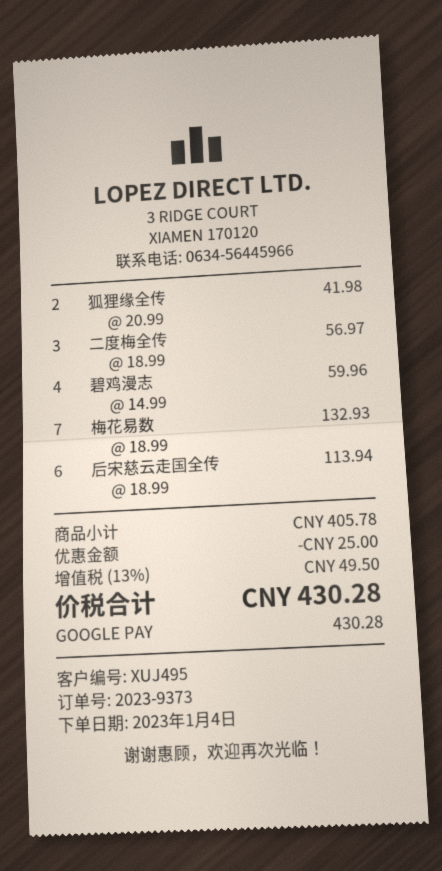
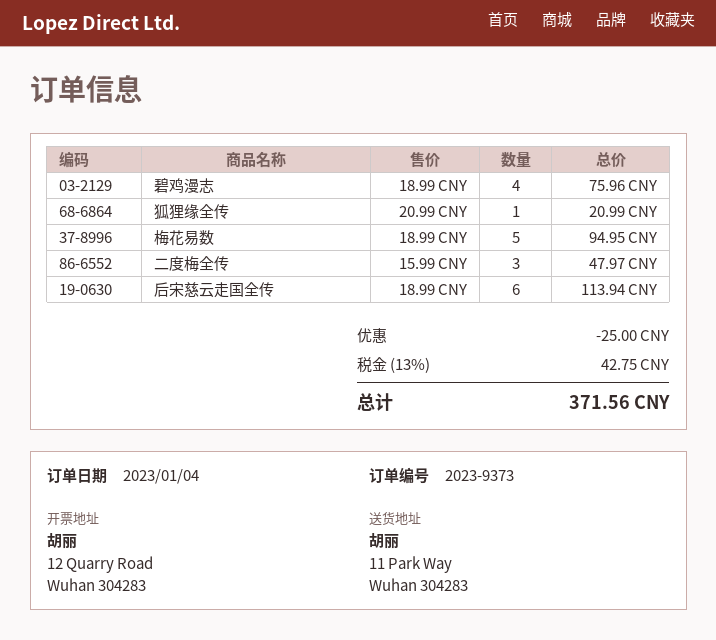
狐狸缘全传: 2 x 20.99 = 41.98 -> 1 x 20.99 = 20.99
二度梅全传: 3 x 18.99 = 56.97 -> 3 x 15.99 = 47.97
碧鸡漫志: 4 x 14.99 = 59.96 -> 4 x 18.99 = 75.96
梅花易数: 7 x 18.99 = 132.93 -> 5 x 18.99 = 94.95
tax: 13% = 49.50 -> 13% = 42.75
total: 430.28 -> 371.56

